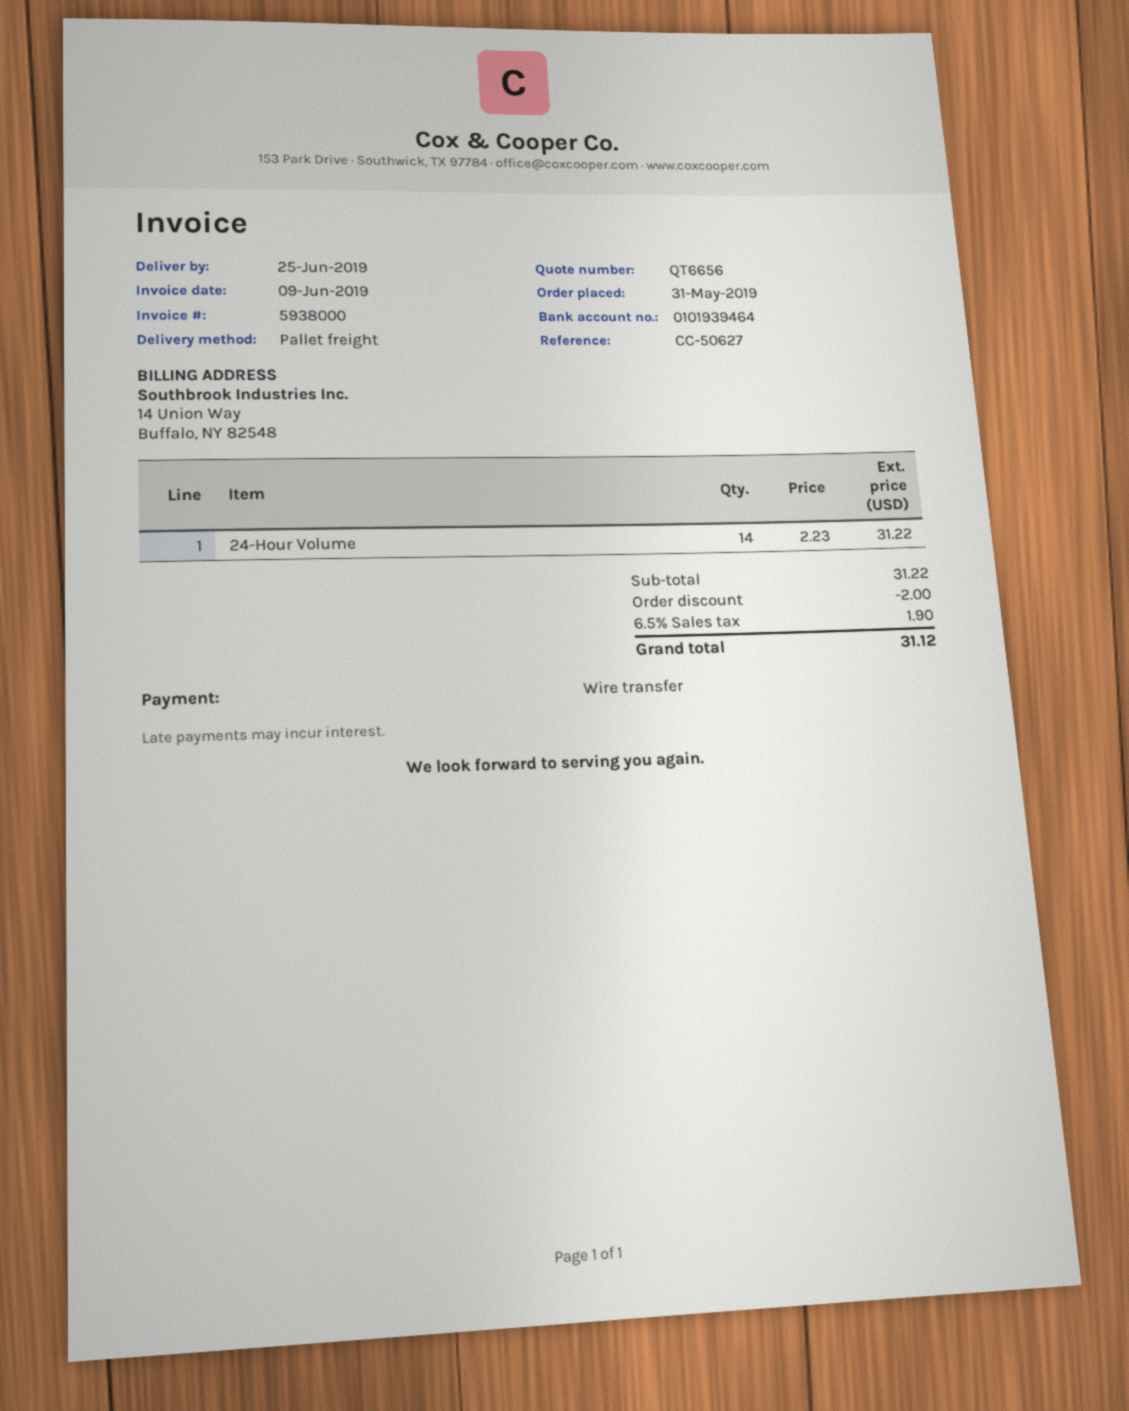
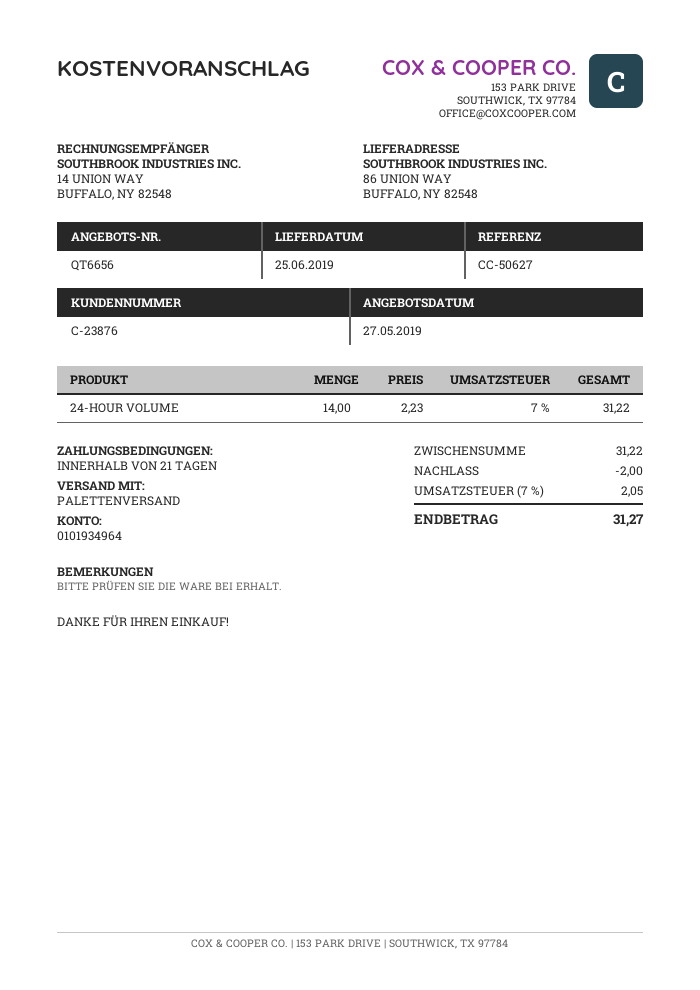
bank account: 0101939464 -> 0101934964
tax: 6.5% = 1.90 -> 7% = 2.05
total: 31.12 -> 31.27

